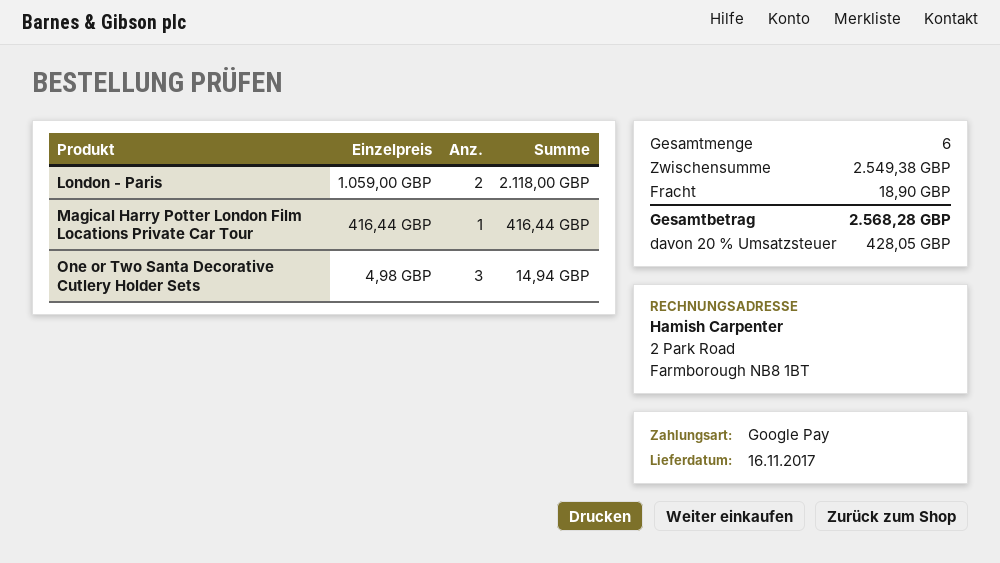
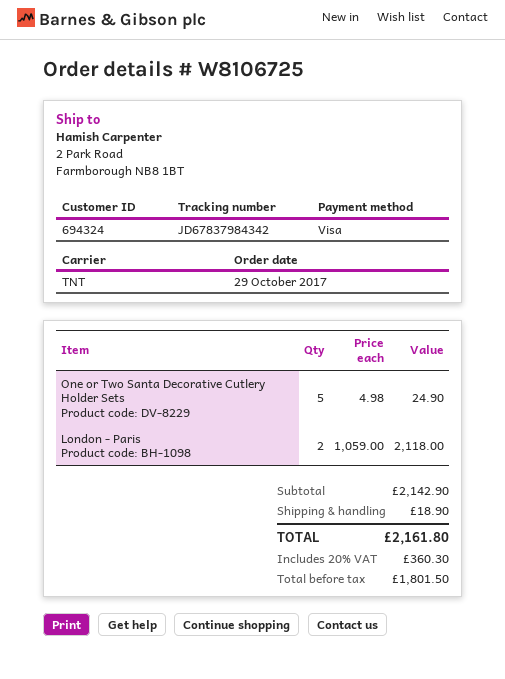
payment method: Google Pay -> Visa
Magical Harry Potter London Film Locations Private Car Tour: 1 x 416.44 = 416.44 -> none
One or Two Santa Decorative Cutlery Holder Sets: 3 x 4.98 = 14.94 -> 5 x 4.98 = 24.90
subtotal: 2549.38 -> 2142.90
tax: 20% = 428.05 -> 20% = 360.30
total: 2568.28 -> 2161.80

